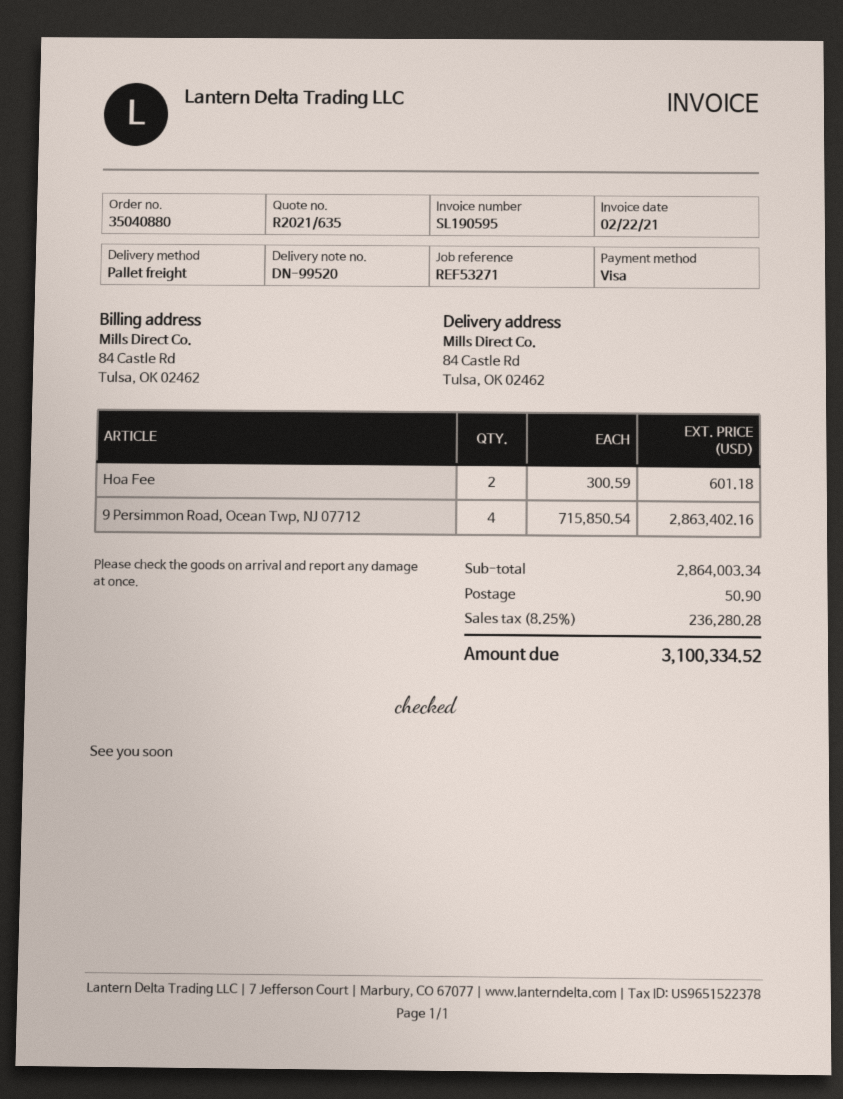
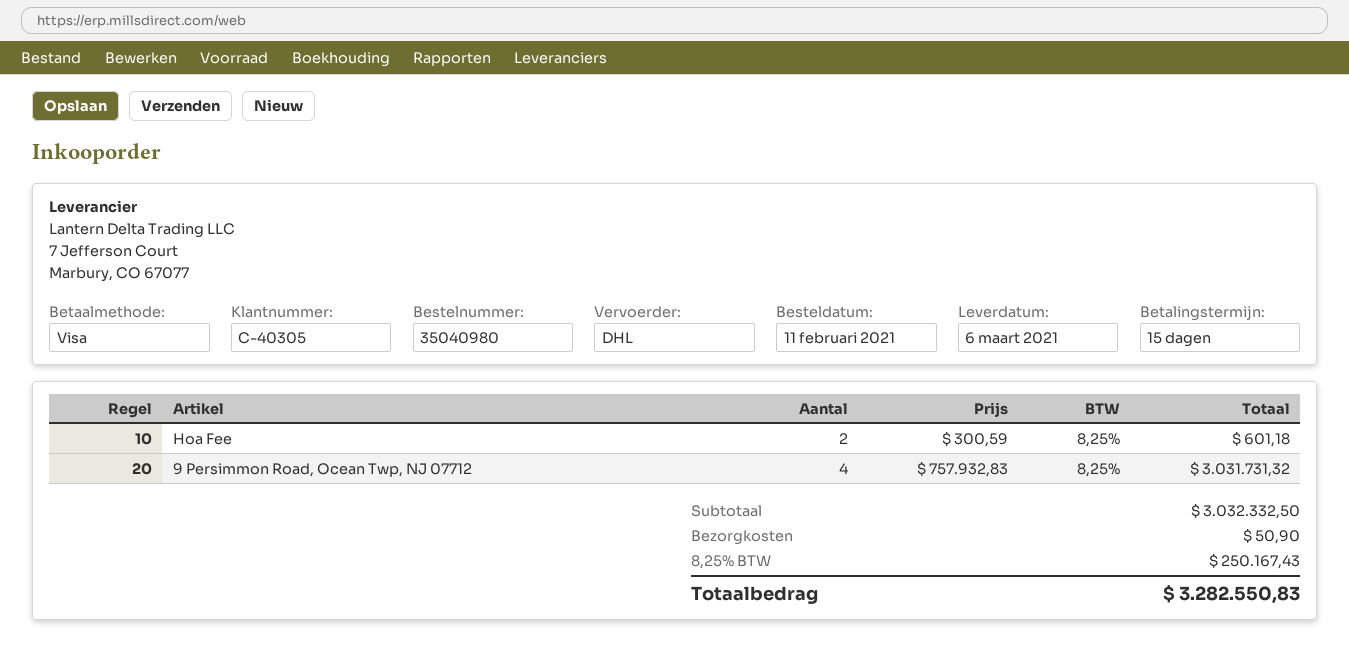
order number: 35040880 -> 35040980
shipping method: pallet freight -> DHL
9 Persimmon Road, Ocean Twp, NJ 07712: 4 x 715850.54 = 2863402.16 -> 4 x 757932.83 = 3031731.32
subtotal: 2864003.34 -> 3032332.50
tax: 8.25% = 236280.28 -> 8.25% = 250167.43
total: 3100334.52 -> 3282550.83

